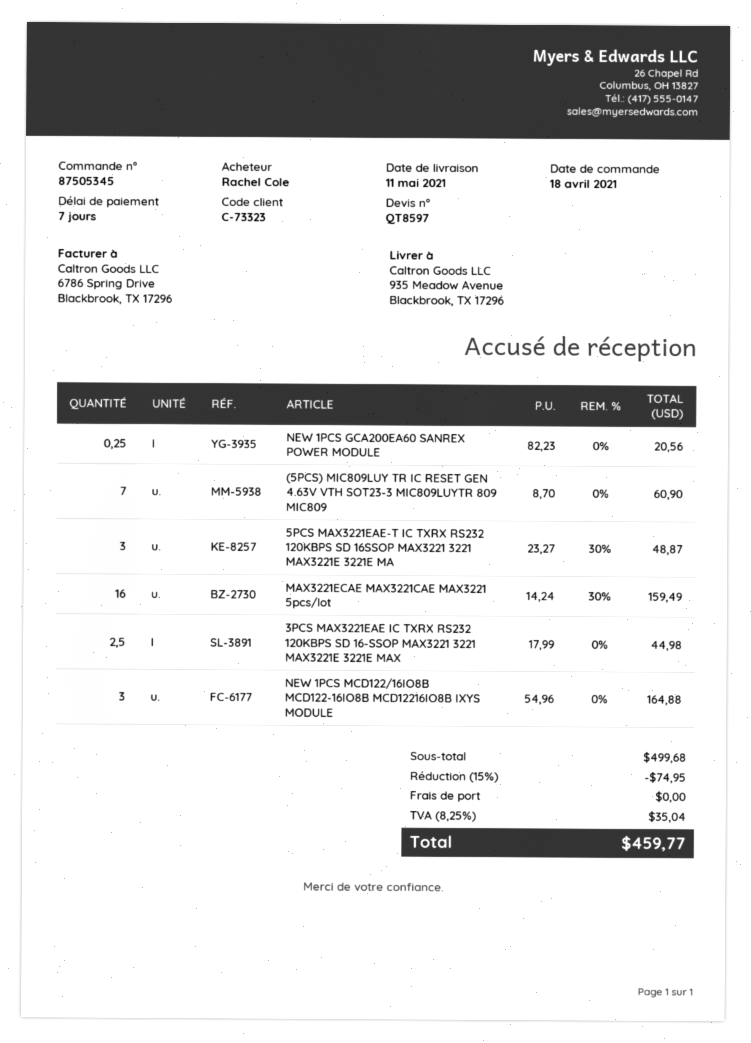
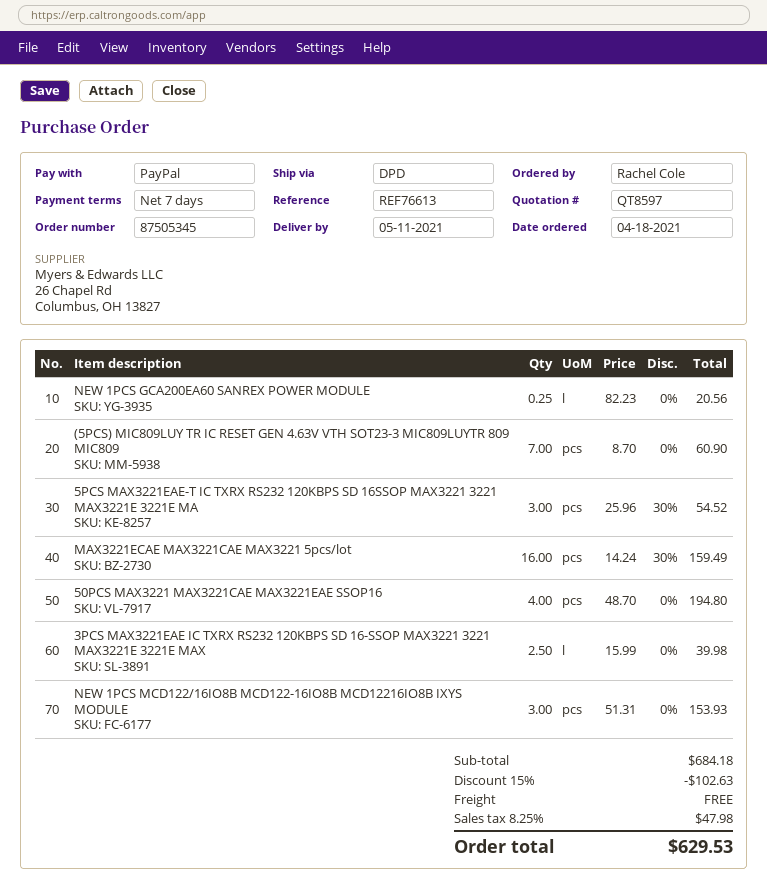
5PCS MAX3221EAE-T IC TXRX RS232 120KBPS SD 16SSOP MAX3221 3221 MAX3221E 3221E MA: 3 x 23.27 - 30% = 48.87 -> 3 x 25.96 - 30% = 54.52
3PCS MAX3221EAE IC TXRX RS232 120KBPS SD 16-SSOP MAX3221 3221 MAX3221E 3221E MAX: 2.5 x 17.99 = 44.98 -> 2.5 x 15.99 = 39.98
NEW 1PCS MCD122/16IO8B MCD122-16IO8B MCD12216IO8B IXYS MODULE: 3 x 54.96 = 164.88 -> 3 x 51.31 = 153.93
50PCS MAX3221 MAX3221CAE MAX3221EAE SSOP16: none -> 4 x 48.70 = 194.80
subtotal: 499.68 -> 684.18
discount: 15% = 74.95 -> 15% = 102.63
tax: 8.25% = 35.04 -> 8.25% = 47.98
total: 459.77 -> 629.53

